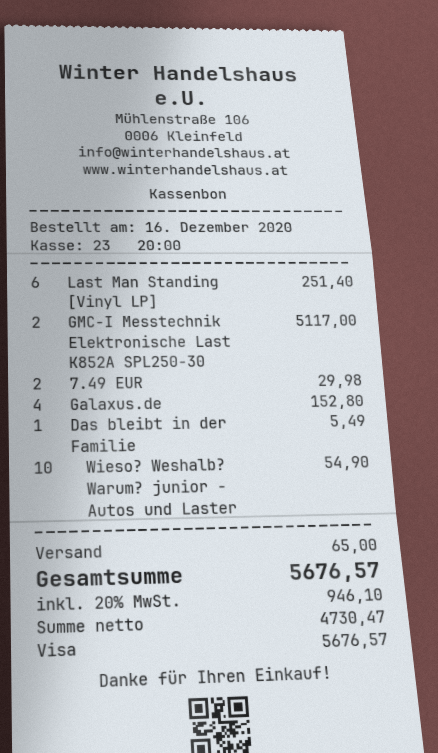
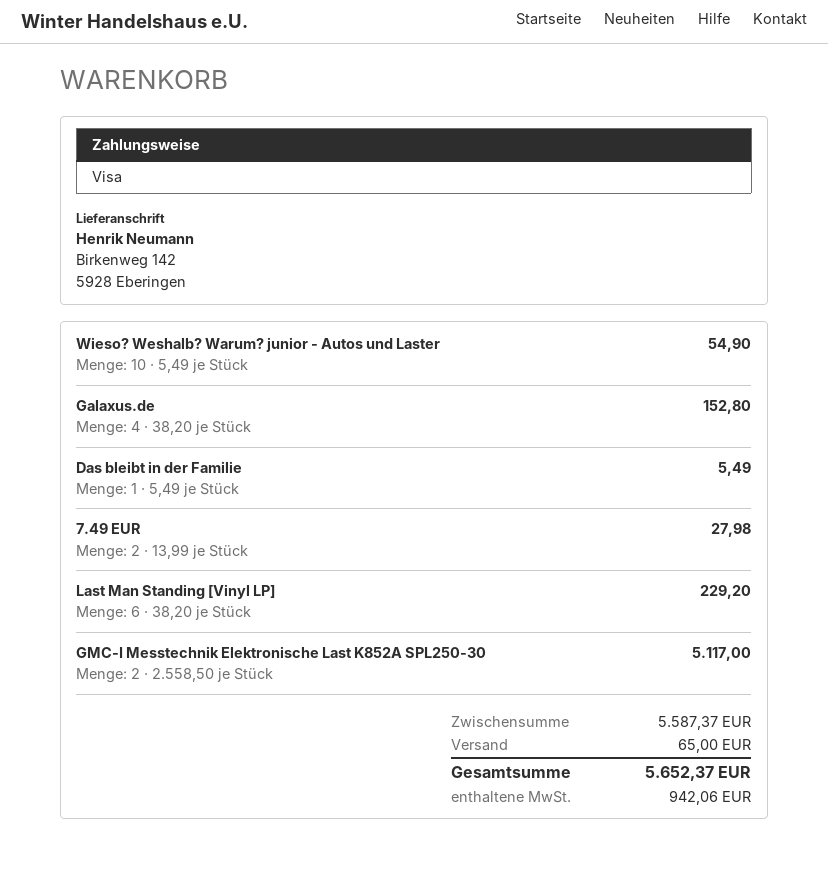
Last Man Standing [Vinyl LP]: 6 for 251.40 -> 6 for 229.20
7.49 EUR: 2 for 29.98 -> 2 for 27.98
tax: 946.10 -> 942.06
total: 5676.57 -> 5652.37

